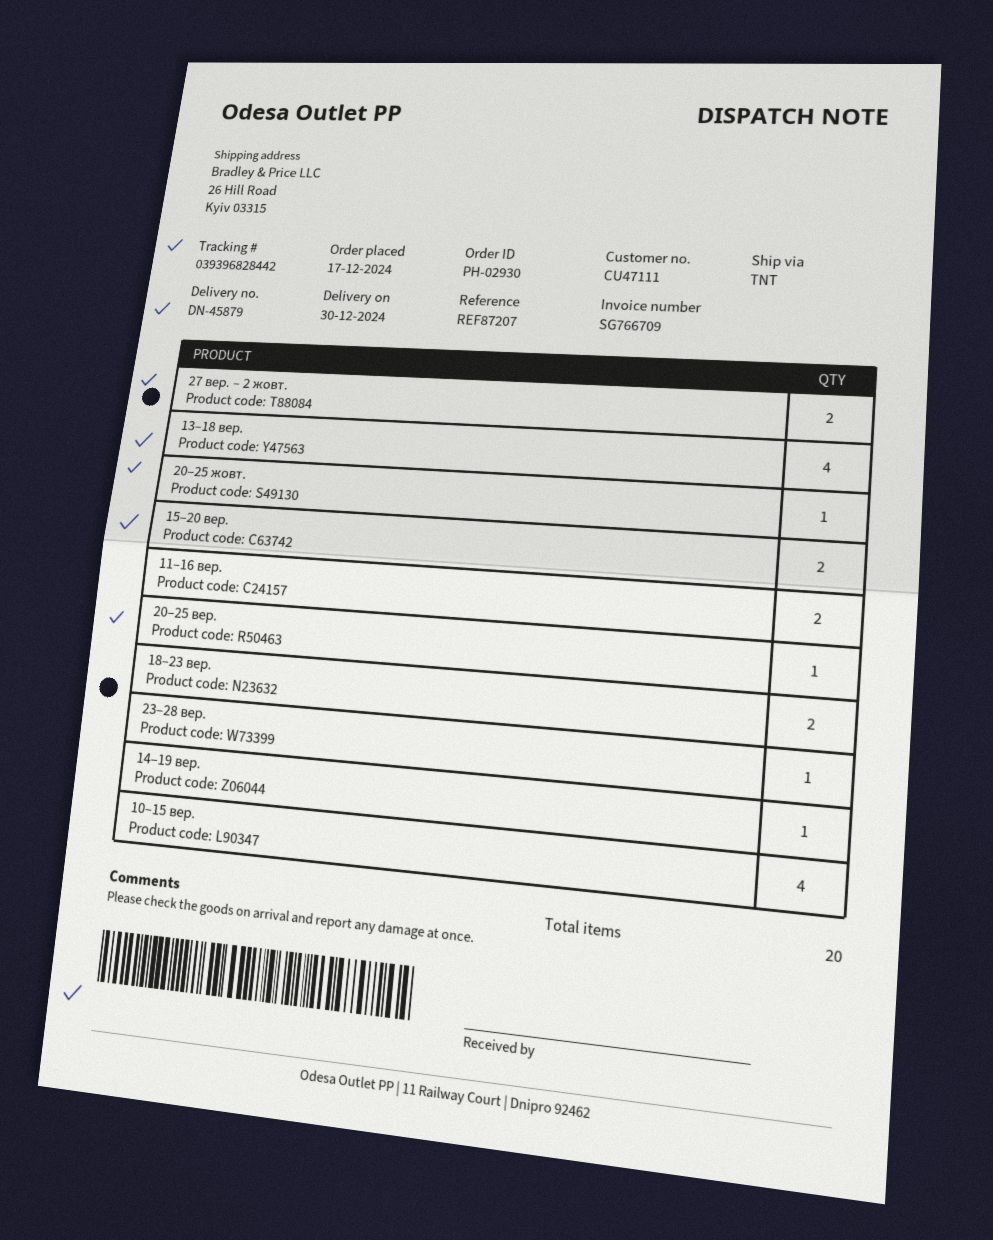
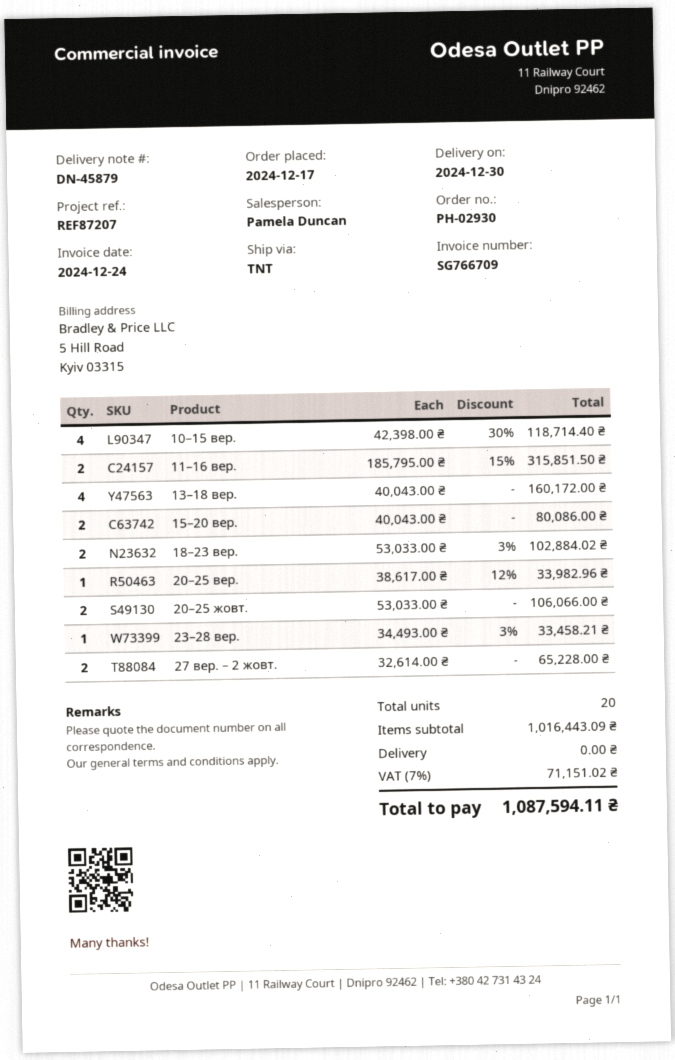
20–25 жовт.: 1 -> 2
14–19 вер.: 1 -> none

